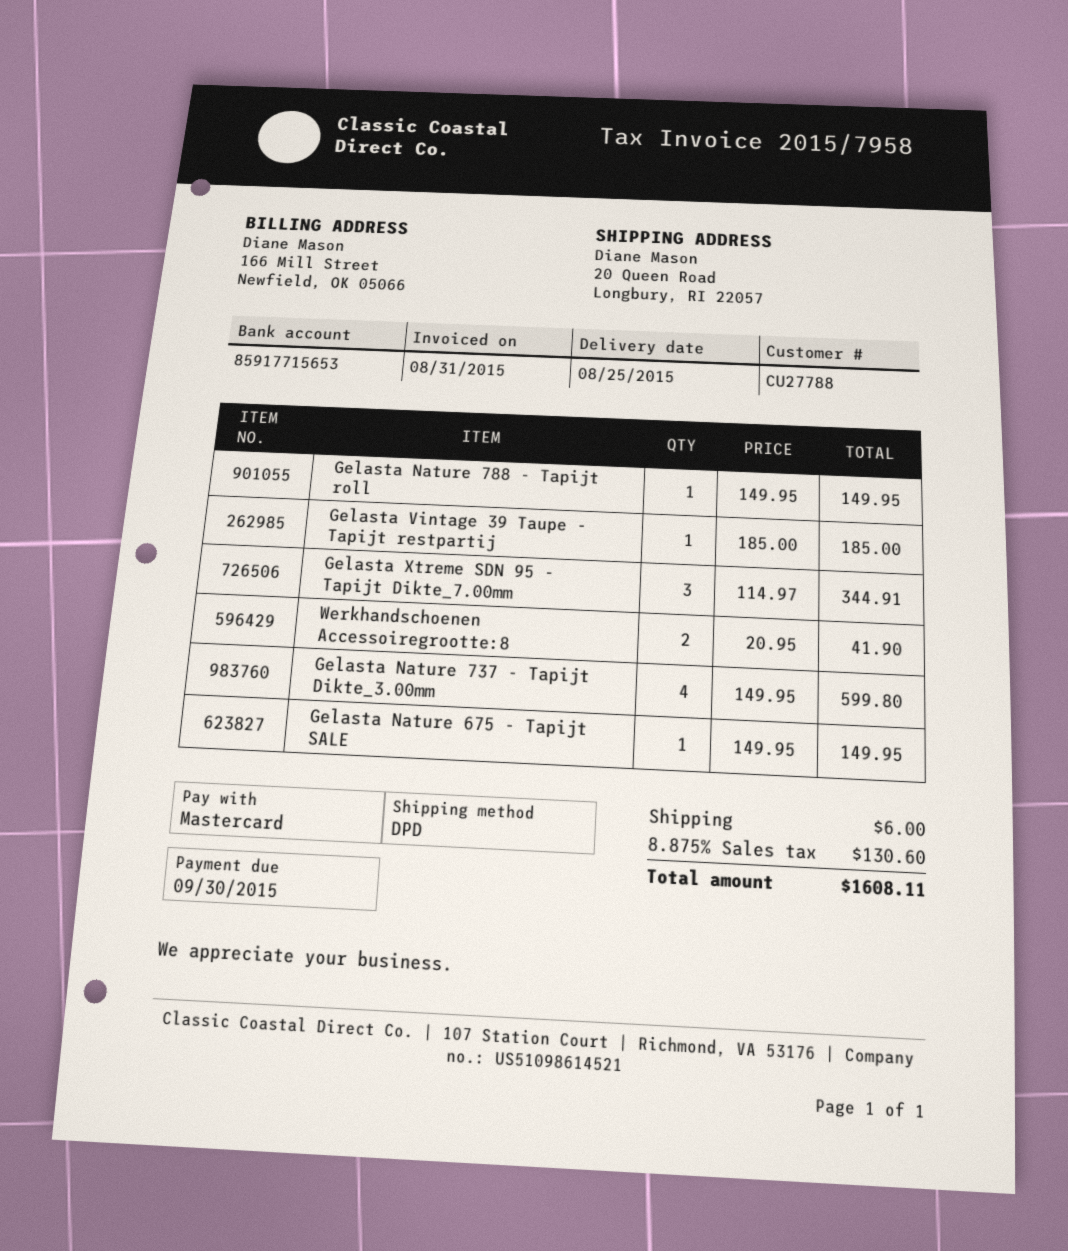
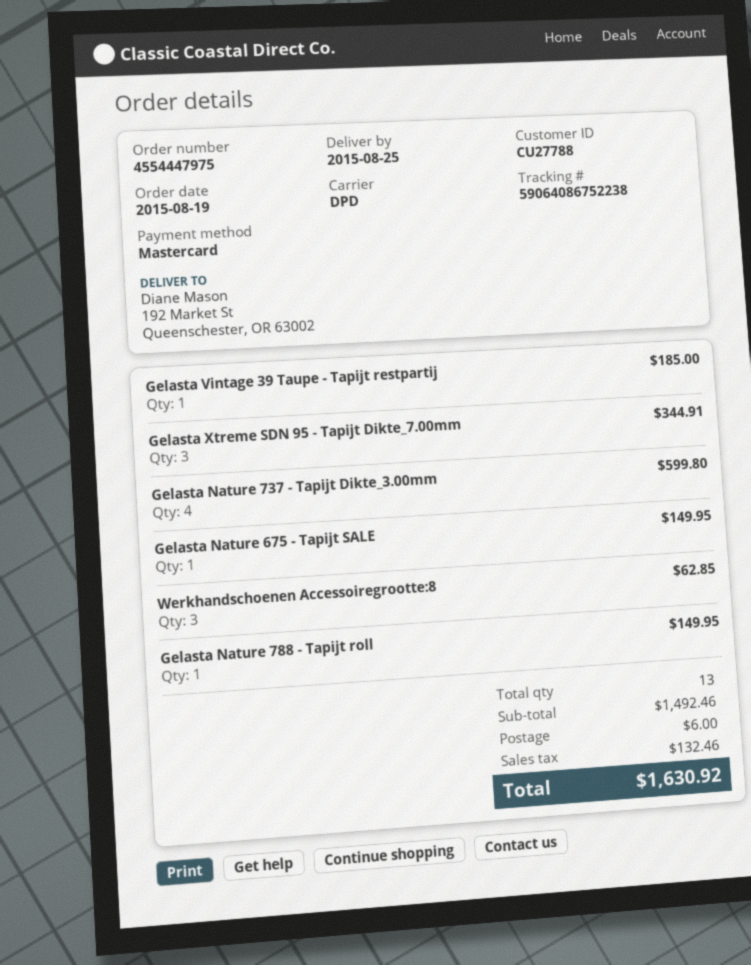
ship to: 20 Queen Road, Longbury, RI 22057 -> 192 Market St, Queenschester, OR 63002
Werkhandschoenen Accessoiregrootte:8: 2 for 41.90 -> 3 for 62.85
tax: 130.60 -> 132.46
total: 1608.11 -> 1630.92

